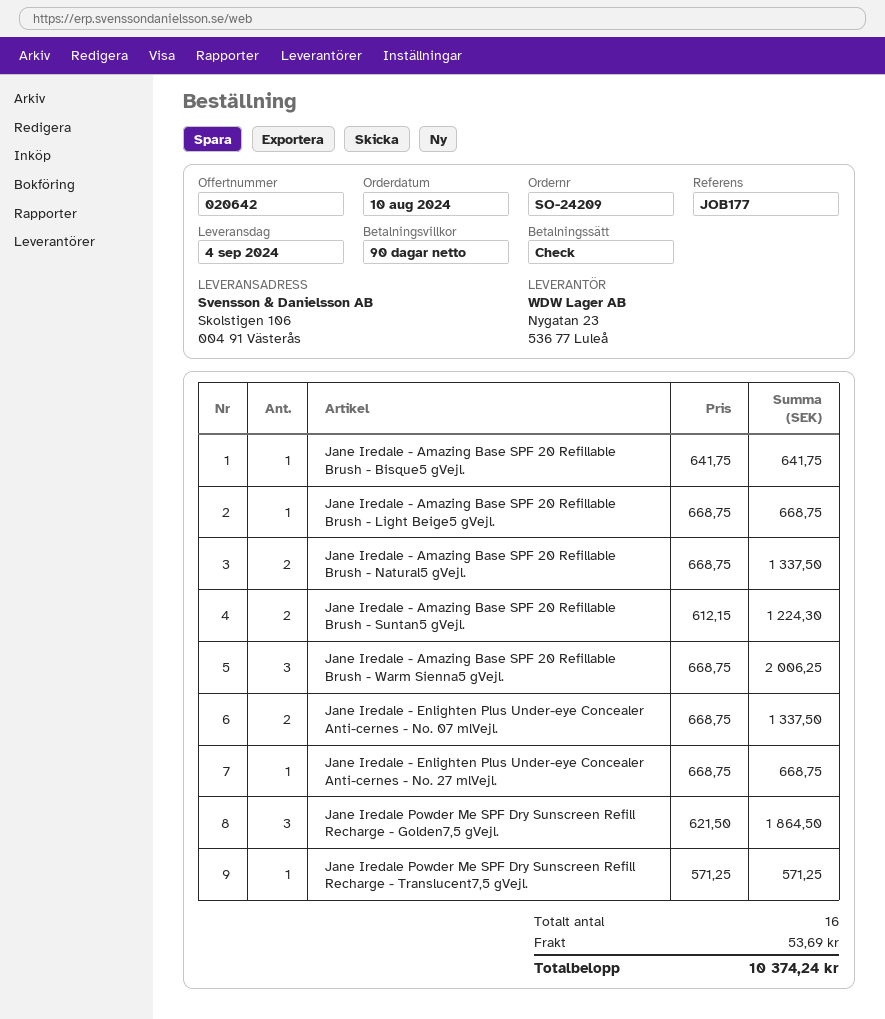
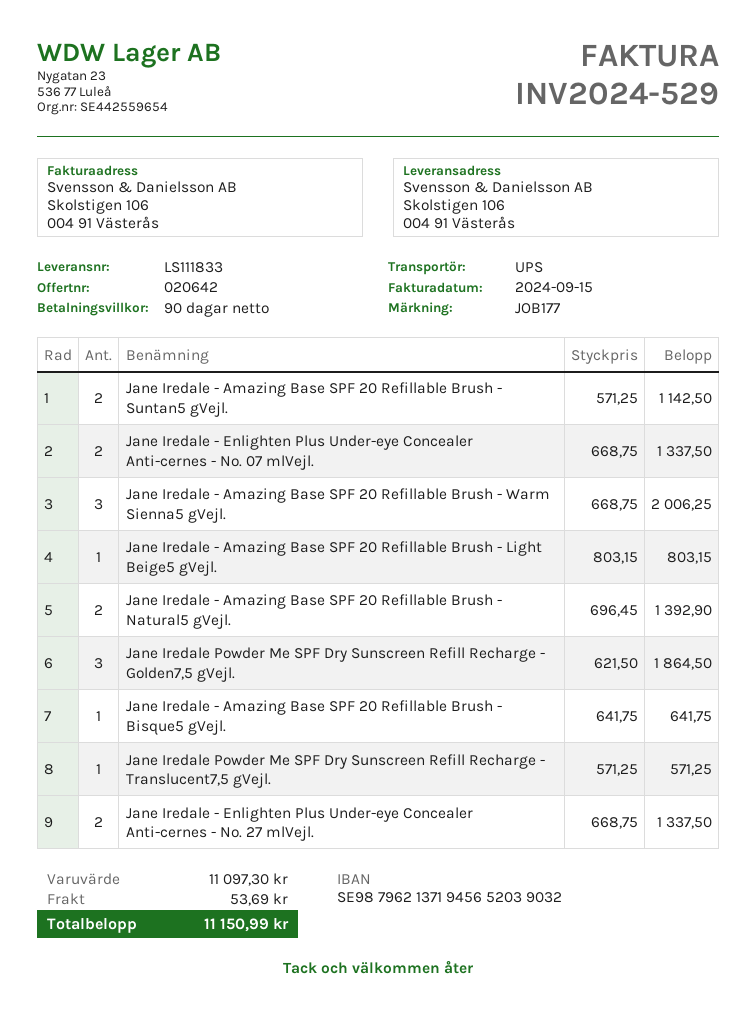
Jane Iredale - Amazing Base SPF 20 Refillable Brush - Light Beige5 gVejl.: 1 x 668.75 = 668.75 -> 1 x 803.15 = 803.15
Jane Iredale - Amazing Base SPF 20 Refillable Brush - Natural5 gVejl.: 2 x 668.75 = 1337.50 -> 2 x 696.45 = 1392.90
Jane Iredale - Amazing Base SPF 20 Refillable Brush - Suntan5 gVejl.: 2 x 612.15 = 1224.30 -> 2 x 571.25 = 1142.50
Jane Iredale - Enlighten Plus Under-eye Concealer Anti-cernes - No. 27 mlVejl.: 1 x 668.75 = 668.75 -> 2 x 668.75 = 1337.50
total: 10374.24 -> 11150.99

